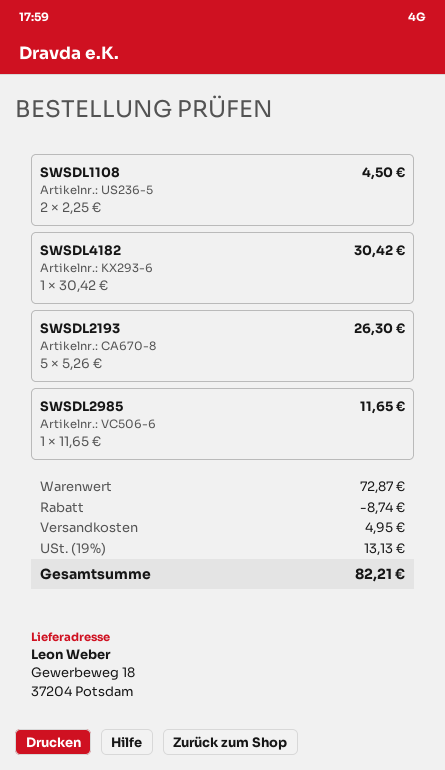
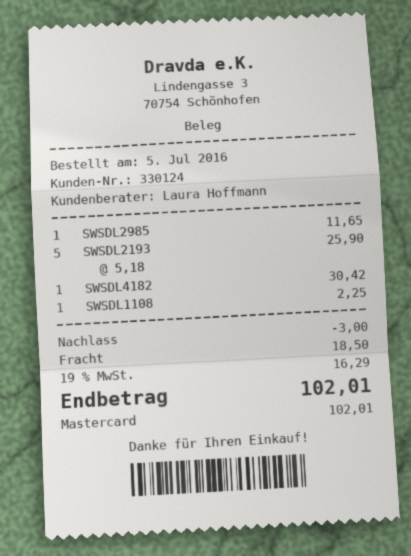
SWSDL1108: 2 x 2.25 = 4.50 -> 1 x 2.25 = 2.25
SWSDL2193: 5 x 5.26 = 26.30 -> 5 x 5.18 = 25.90
discount: 8.74 -> 3.00
shipping: 4.95 -> 18.50
tax: 19% = 13.13 -> 19% = 16.29
total: 82.21 -> 102.01

